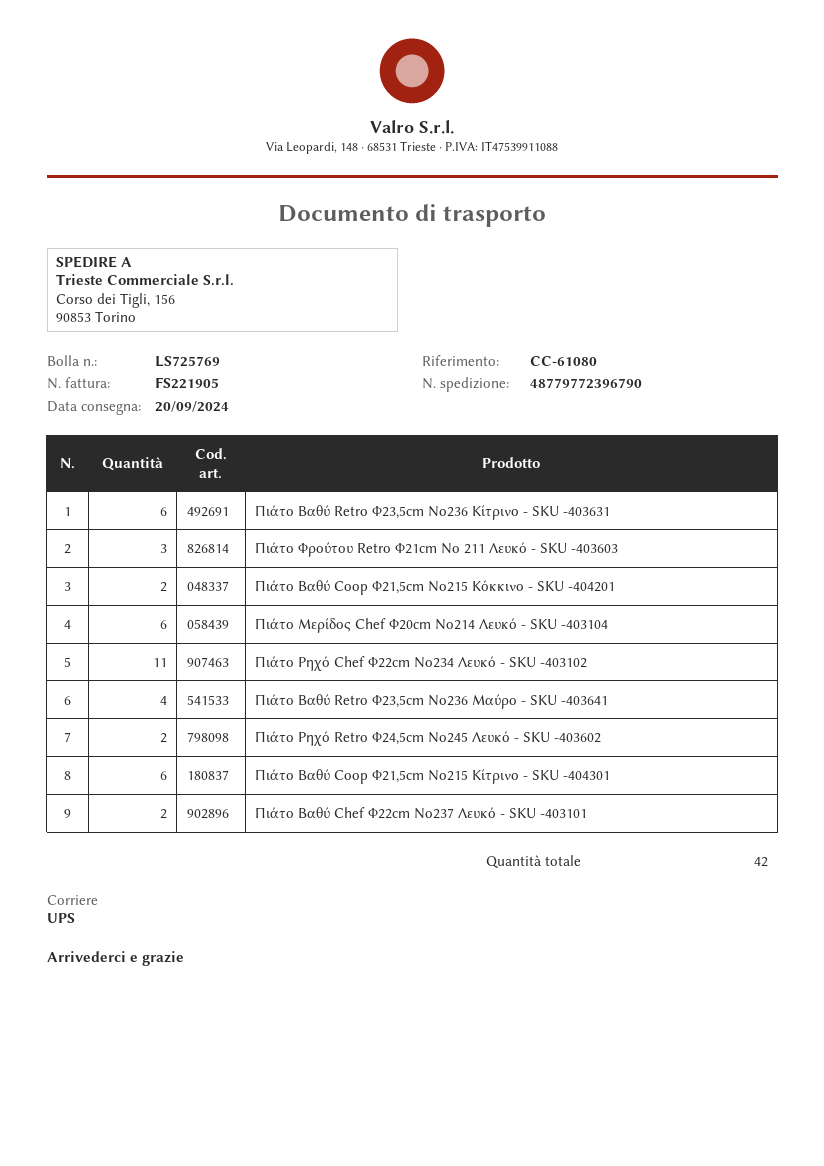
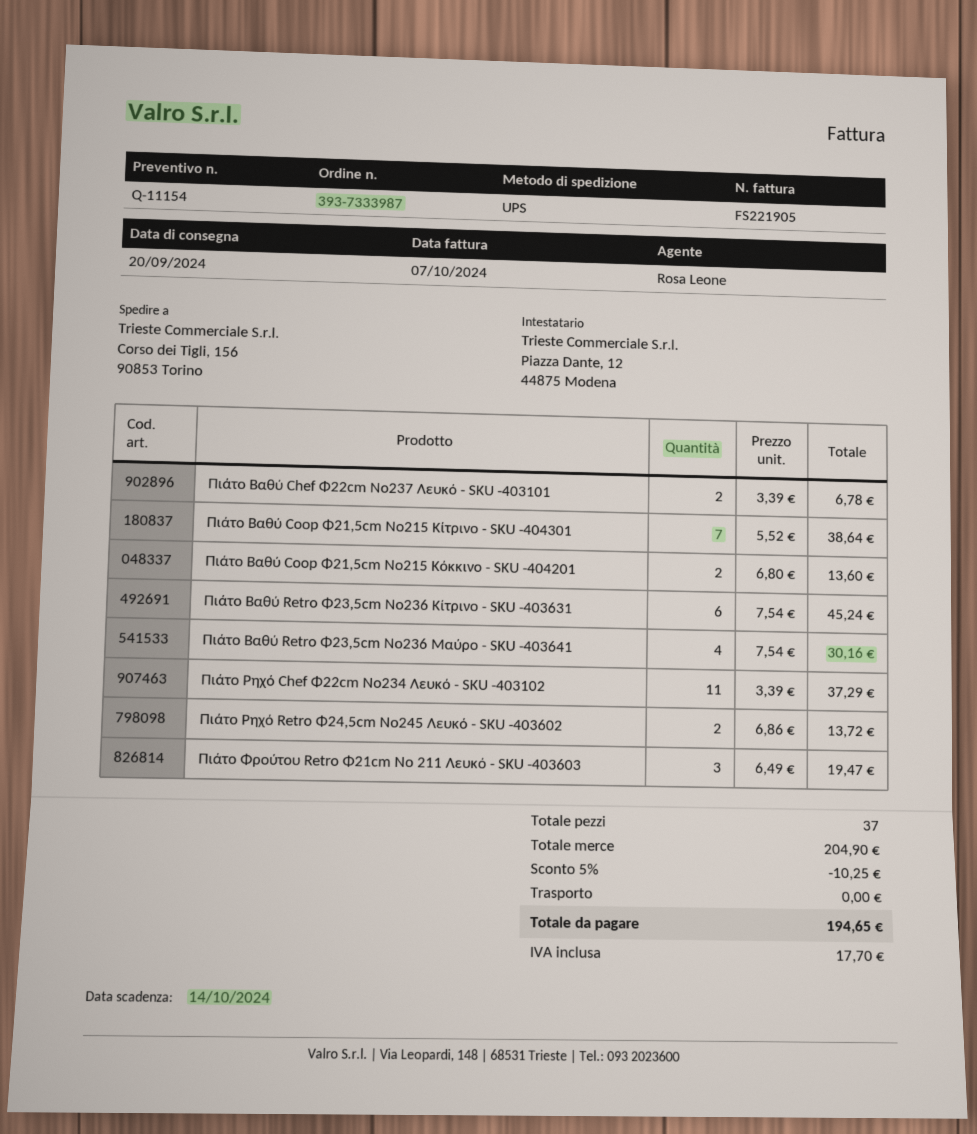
Πιάτο Μερίδος Chef Φ20cm Νο214 Λευκό - SKU -403104: 6 -> none
Πιάτο Βαθύ Coop Φ21,5cm Νο215 Κίτρινο - SKU -404301: 6 -> 7
total quantity: 42 -> 37

